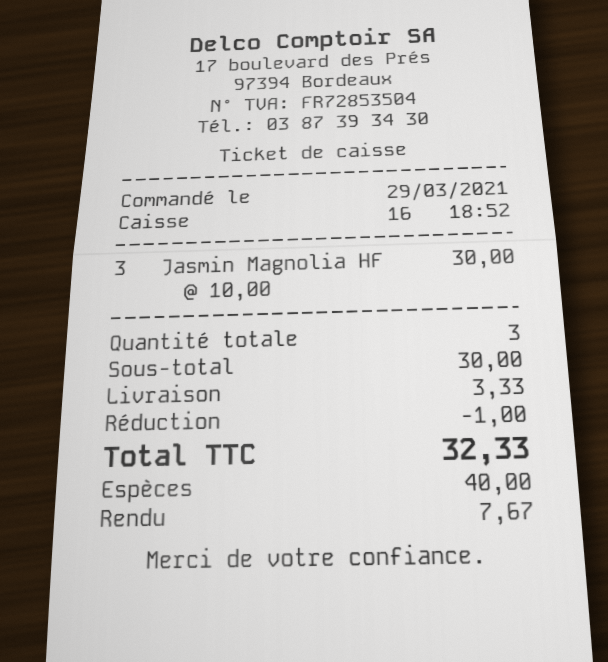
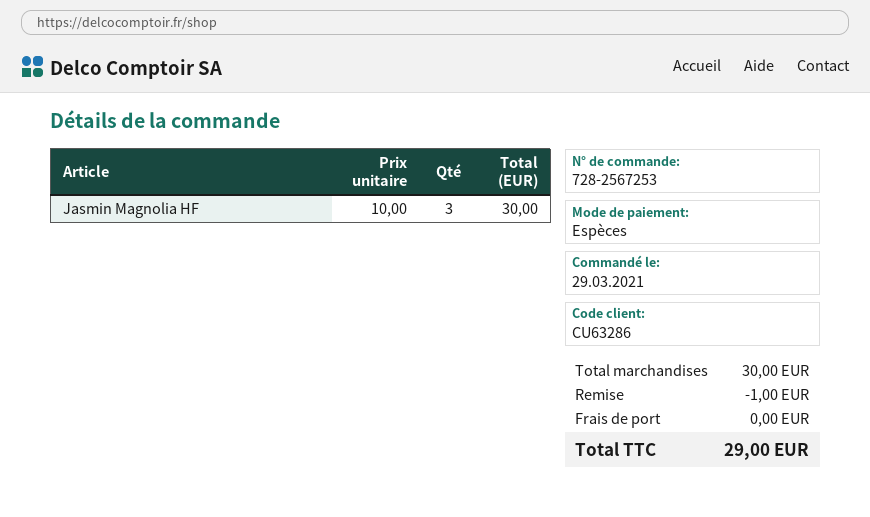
shipping: 3.33 -> 0.00
total: 32.33 -> 29.00

